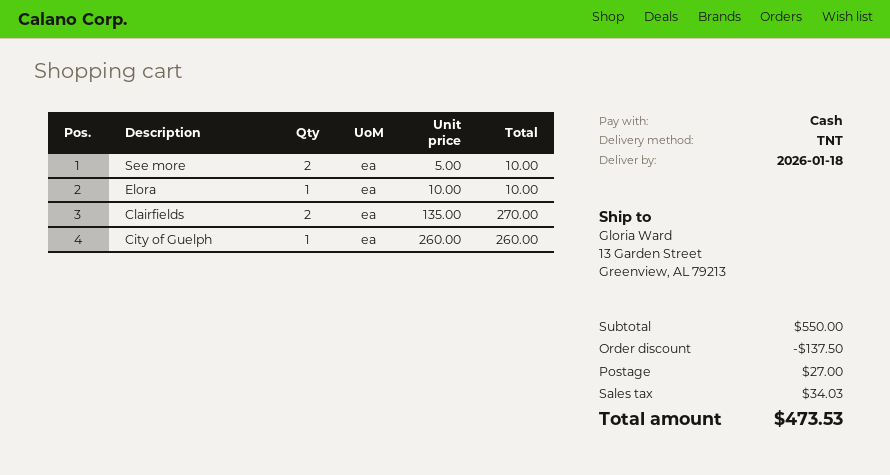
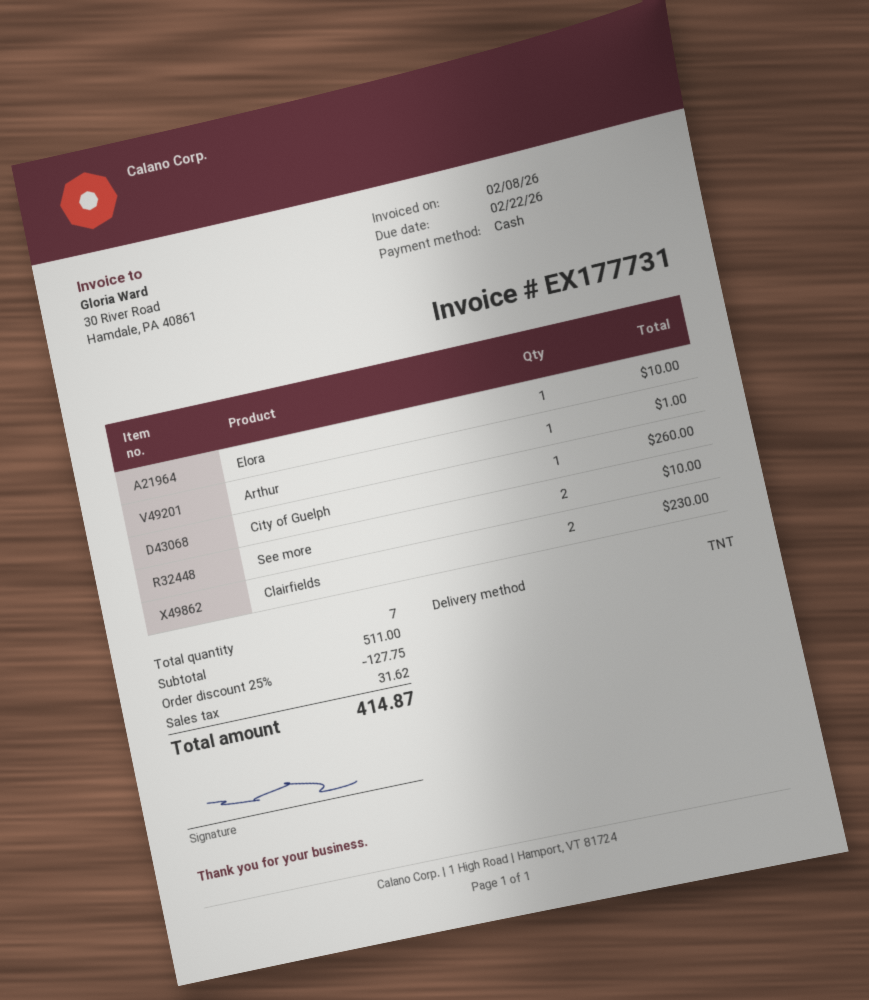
Clairfields: 2 for 270.00 -> 2 for 230.00
Arthur: none -> 1 for 1.00
subtotal: 550.00 -> 511.00
discount: 137.50 -> 127.75
shipping: 27.00 -> none
tax: 34.03 -> 31.62
total: 473.53 -> 414.87

